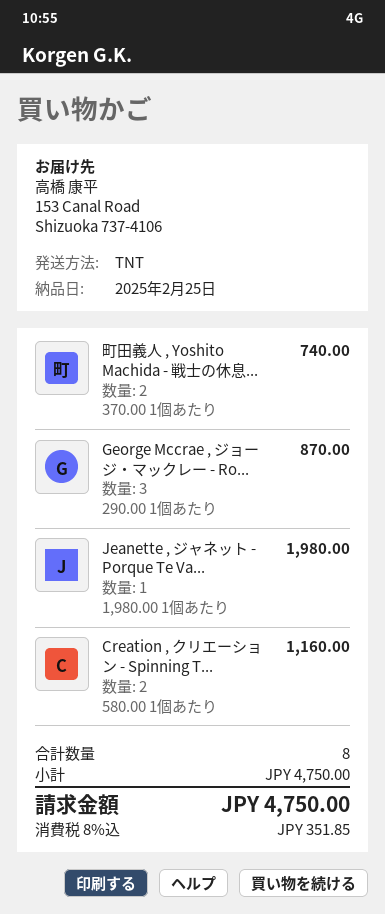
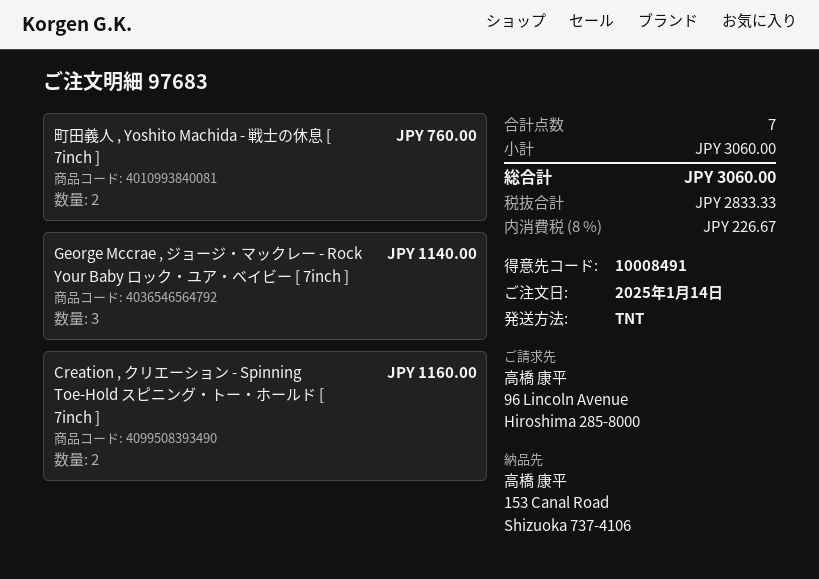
町田義人 , Yoshito Machida - 戦士の休息...: 2 for 740.00 -> 2 for 760.00
George Mccrae , ジョージ・マックレー - Ro...: 3 for 870.00 -> 3 for 1140.00
Jeanette , ジャネット - Porque Te Va...: 1 for 1980.00 -> none
total quantity: 8 -> 7
subtotal: 4750.00 -> 3060.00
tax: 8% = 351.85 -> 8% = 226.67
total: 4750.00 -> 3060.00

